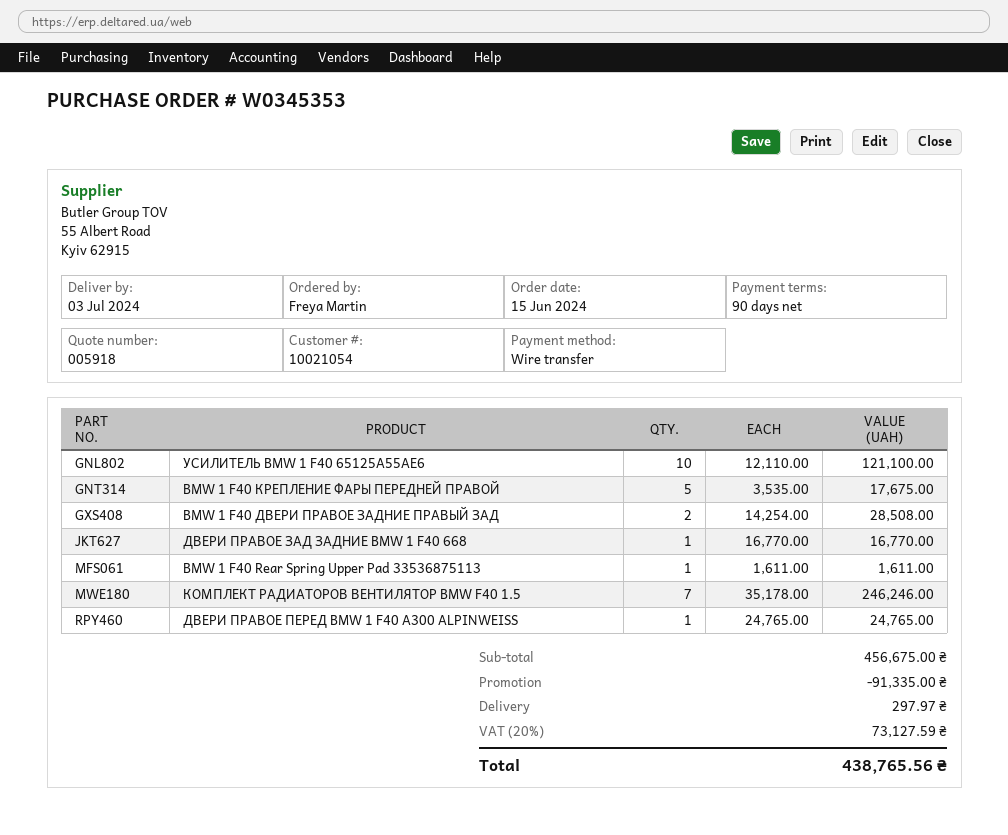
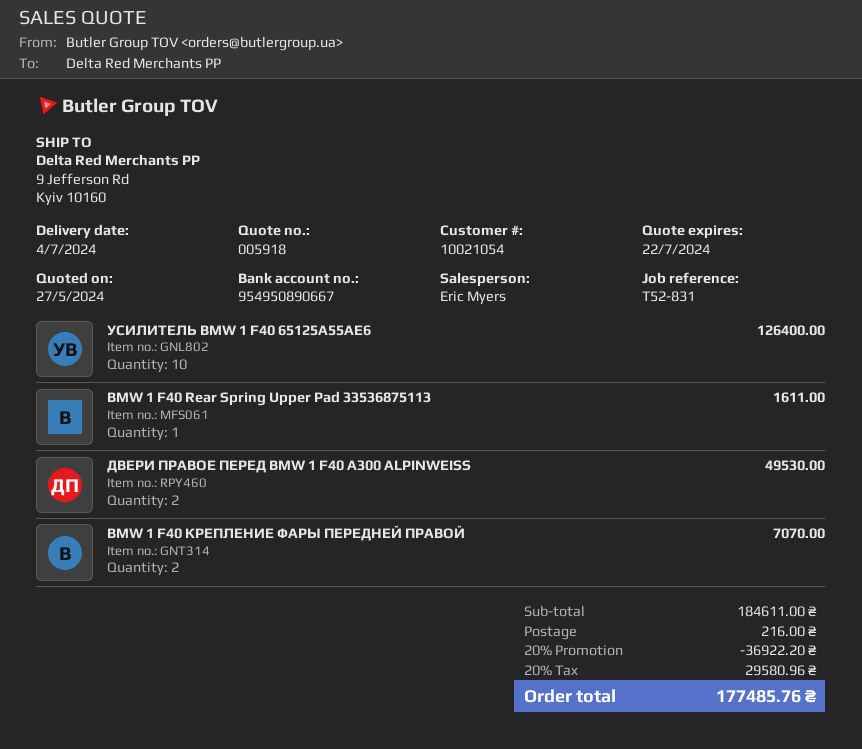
delivery date: 2024-07-03 -> 2024-07-04
УСИЛИТЕЛЬ BMW 1 F40 65125A55AE6: 10 for 121100.00 -> 10 for 126400.00
BMW 1 F40 КРЕПЛЕНИЕ ФАРЫ ПЕРЕДНЕЙ ПРАВОЙ: 5 for 17675.00 -> 2 for 7070.00
BMW 1 F40 ДВЕРИ ПРАВОЕ ЗАДНИЕ ПРАВЫЙ ЗАД: 2 for 28508.00 -> none
ДВЕРИ ПРАВОЕ ЗАД ЗАДНИЕ BMW 1 F40 668: 1 for 16770.00 -> none
КОМПЛЕКТ РАДИАТОРОВ ВЕНТИЛЯТОР BMW F40 1.5: 7 for 246246.00 -> none
ДВЕРИ ПРАВОЕ ПЕРЕД BMW 1 F40 A300 ALPINWEISS: 1 for 24765.00 -> 2 for 49530.00
subtotal: 456675.00 -> 184611.00
discount: 91335.00 -> 36922.20
shipping: 297.97 -> 216.00
tax: 20% = 73127.59 -> 20% = 29580.96
total: 438765.56 -> 177485.76

